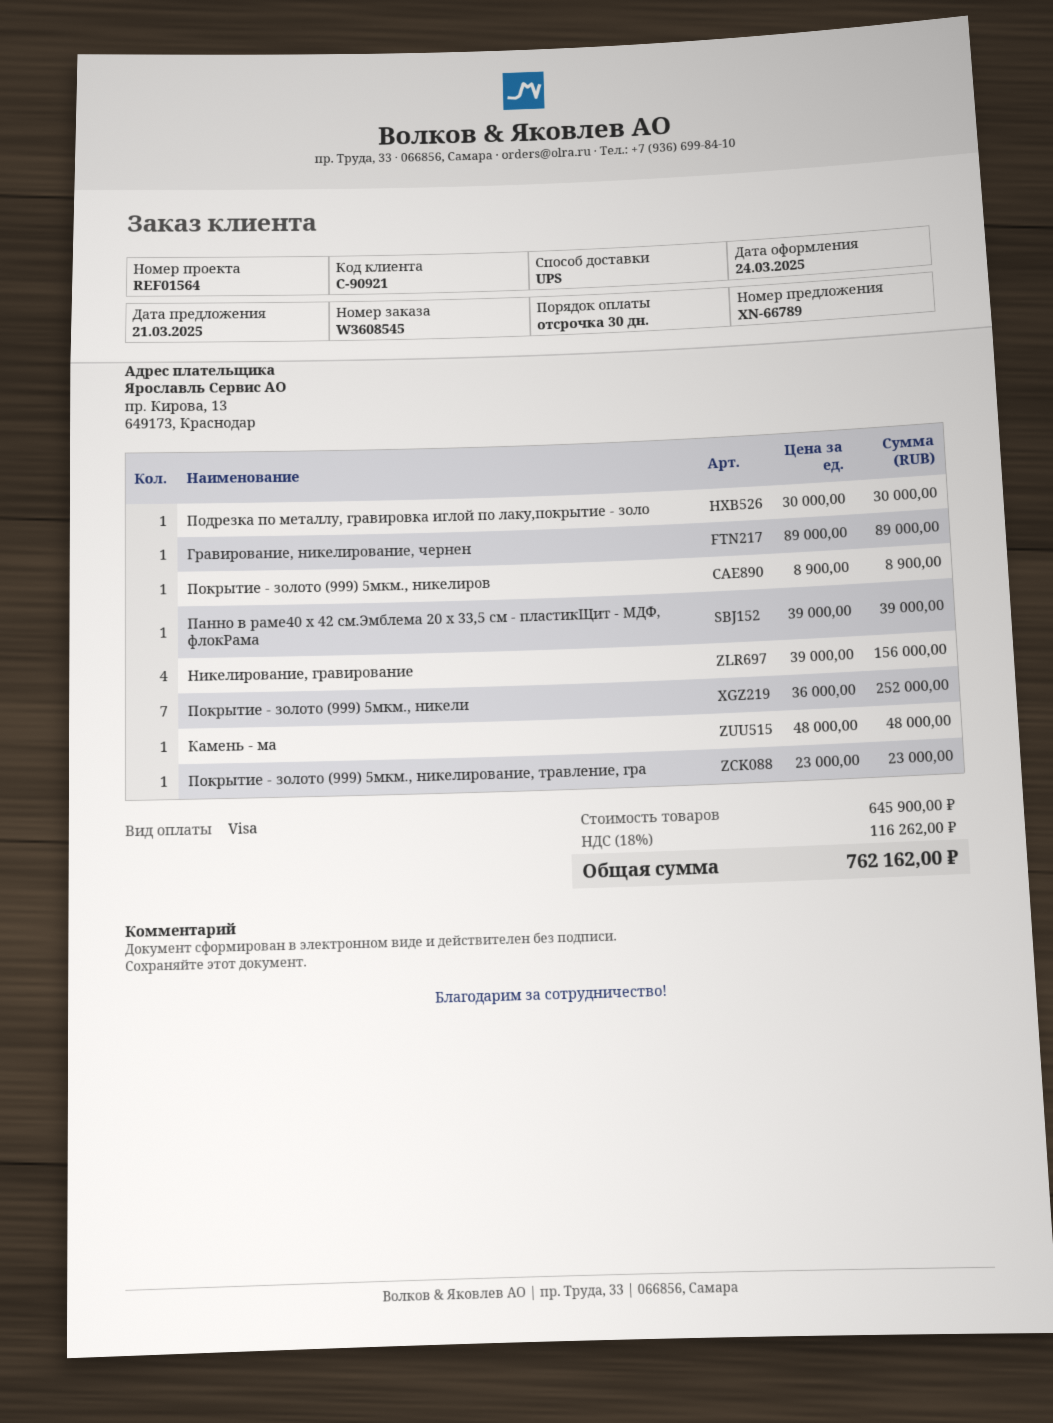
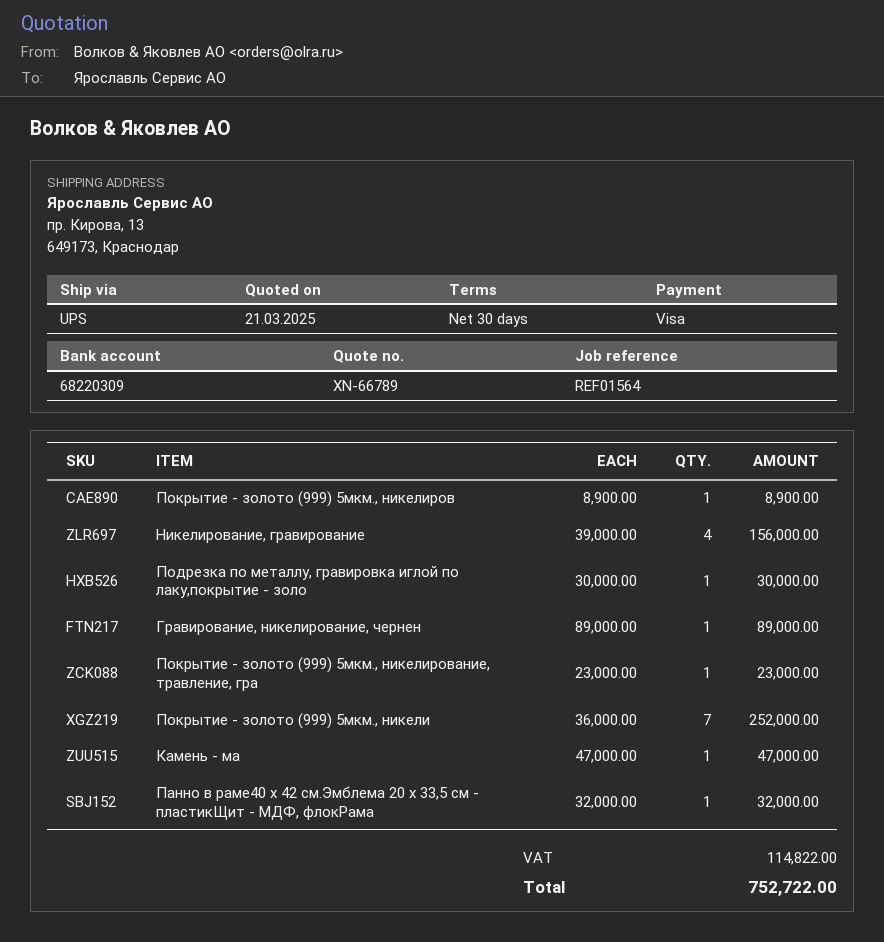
Панно в раме40 x 42 см.Эмблема 20 x 33,5 см - пластикЩит - МДФ, флокРама: 1 x 39000.00 = 39000.00 -> 1 x 32000.00 = 32000.00
Камень - ма: 1 x 48000.00 = 48000.00 -> 1 x 47000.00 = 47000.00
tax: 116262.00 -> 114822.00
total: 762162.00 -> 752722.00

